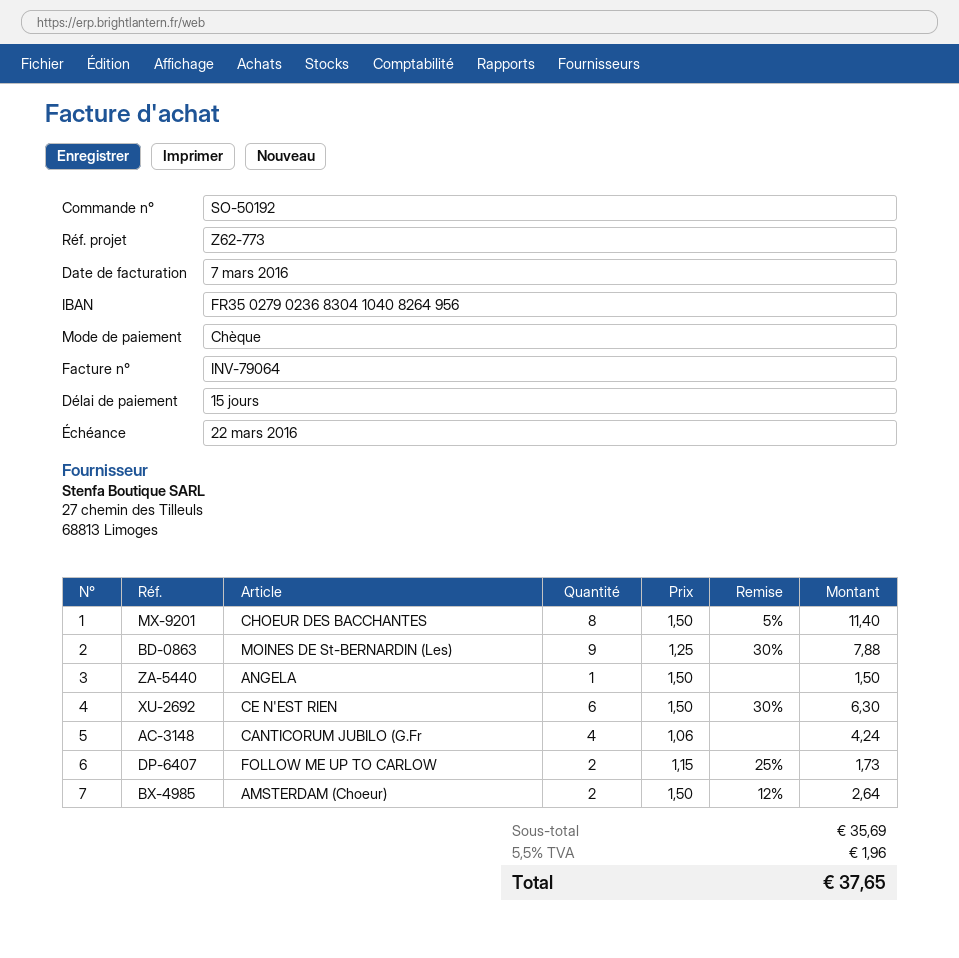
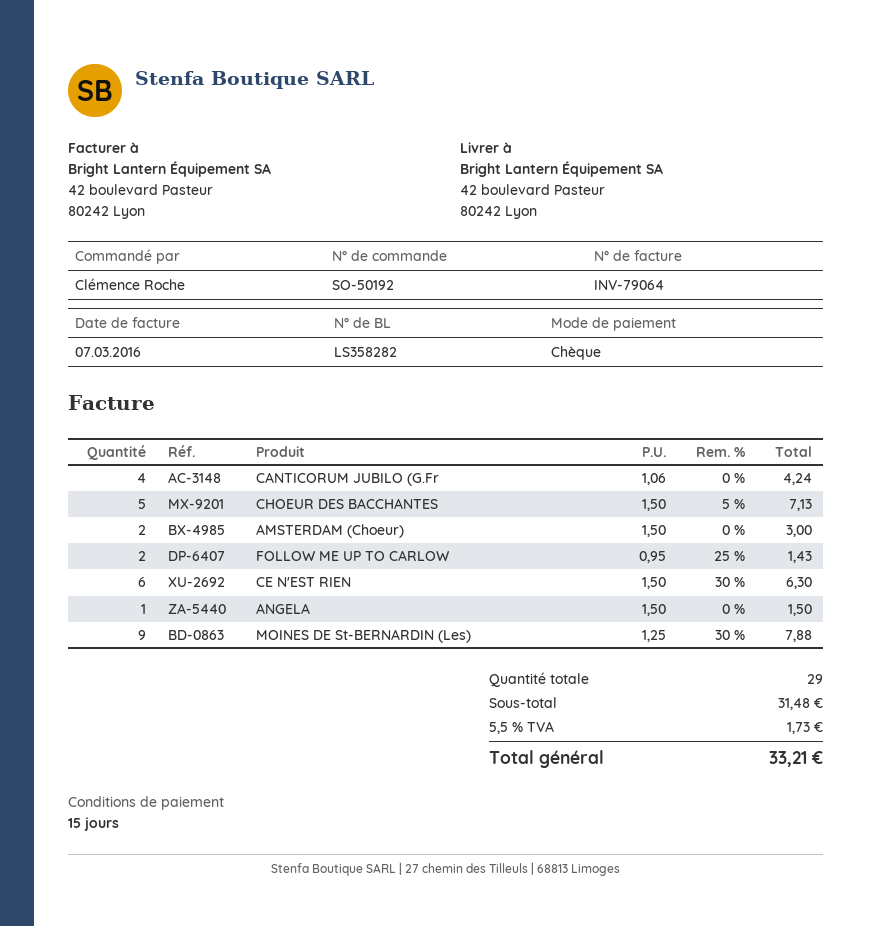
CHOEUR DES BACCHANTES: 8 x 1.50 - 5% = 11.40 -> 5 x 1.50 - 5% = 7.13
FOLLOW ME UP TO CARLOW: 2 x 1.15 - 25% = 1.73 -> 2 x 0.95 - 25% = 1.43
AMSTERDAM (Choeur): 2 x 1.50 - 12% = 2.64 -> 2 x 1.50 = 3.00
subtotal: 35.69 -> 31.48
tax: 5.5% = 1.96 -> 5.5% = 1.73
total: 37.65 -> 33.21

